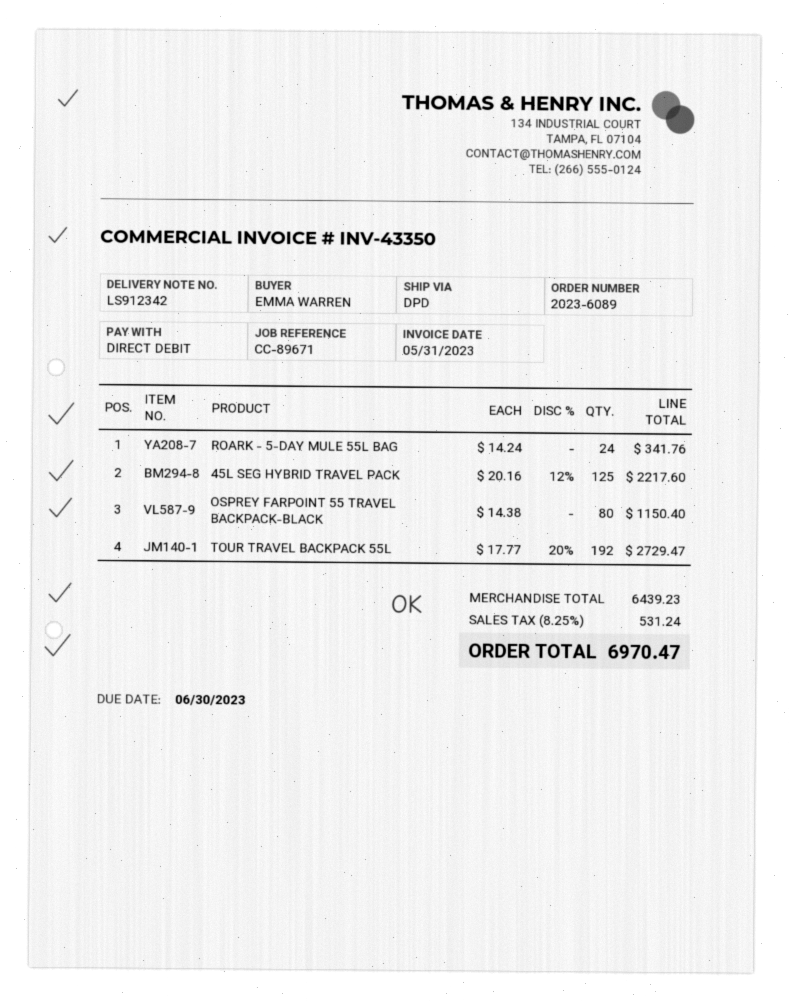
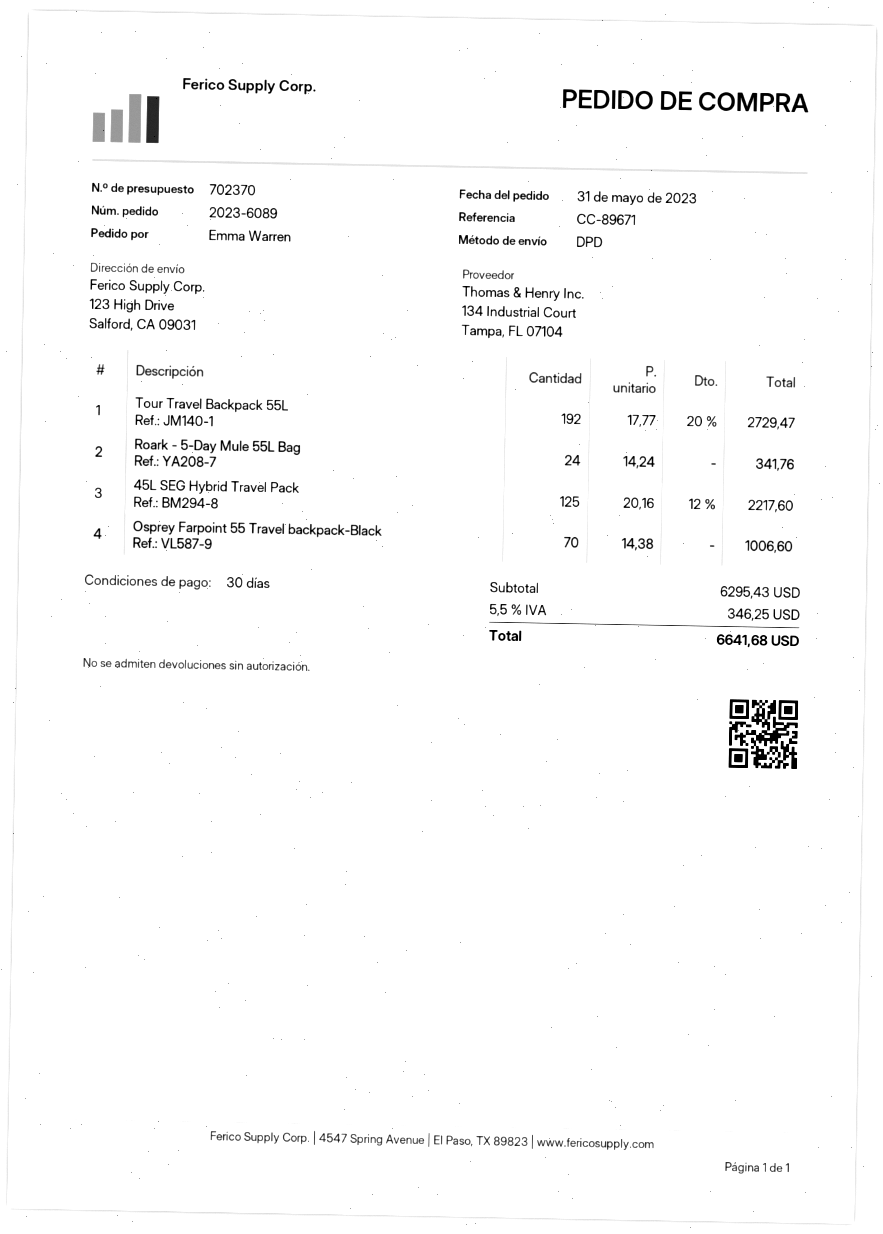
OSPREY FARPOINT 55 TRAVEL BACKPACK-BLACK: 80 x 14.38 = 1150.40 -> 70 x 14.38 = 1006.60
subtotal: 6439.23 -> 6295.43
tax: 8.25% = 531.24 -> 5.5% = 346.25
total: 6970.47 -> 6641.68

